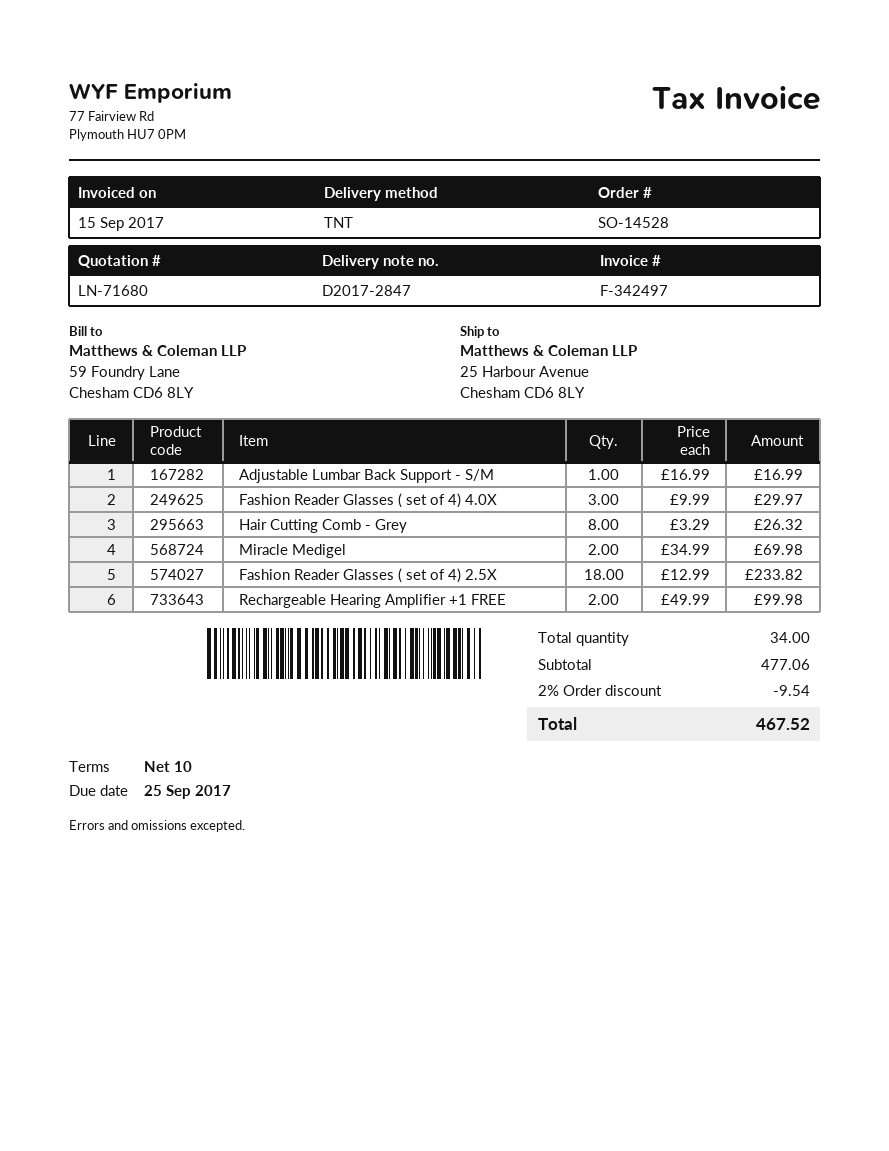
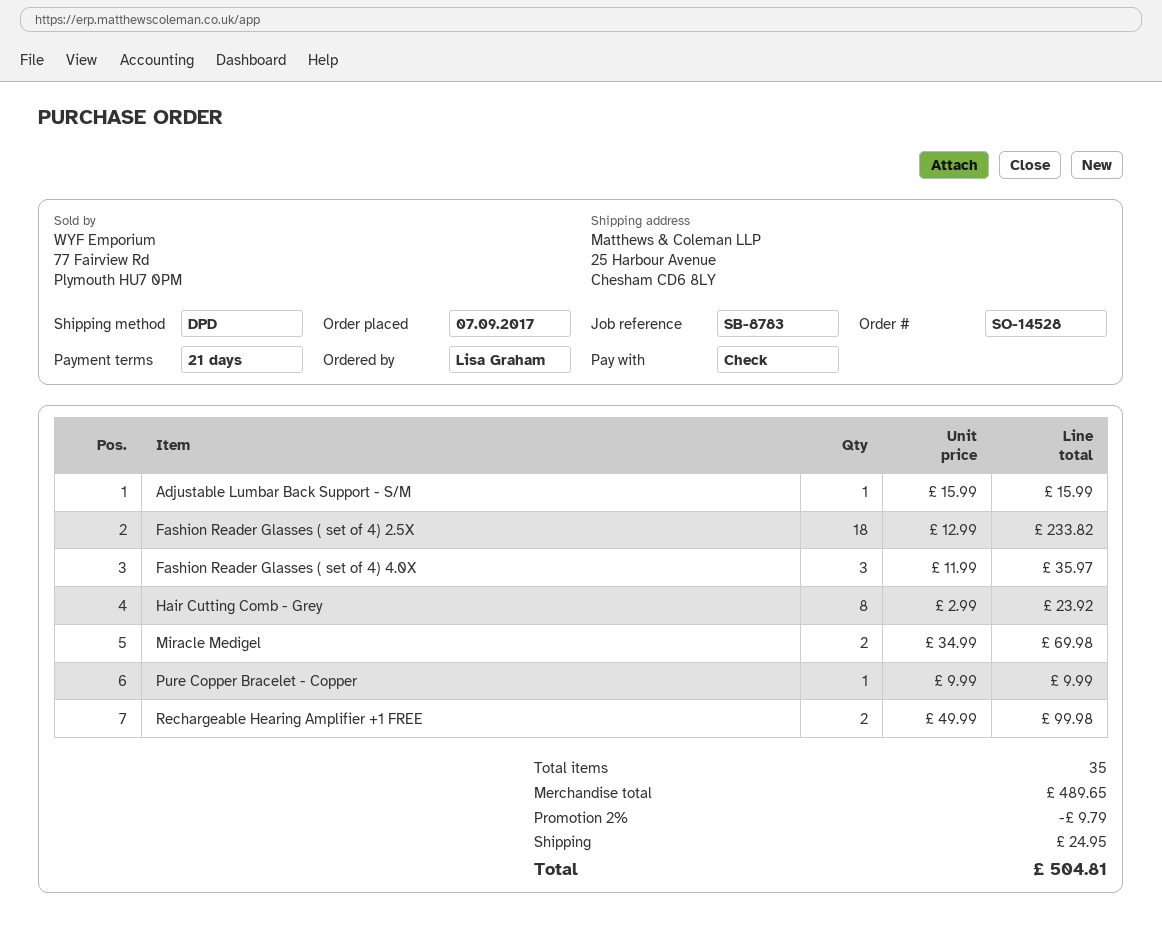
payment terms: 10 days -> 21 days
shipping method: TNT -> DPD
Adjustable Lumbar Back Support - S/M: 1 x 16.99 = 16.99 -> 1 x 15.99 = 15.99
Fashion Reader Glasses ( set of 4) 4.0X: 3 x 9.99 = 29.97 -> 3 x 11.99 = 35.97
Hair Cutting Comb - Grey: 8 x 3.29 = 26.32 -> 8 x 2.99 = 23.92
Pure Copper Bracelet - Copper: none -> 1 x 9.99 = 9.99
total quantity: 34 -> 35
subtotal: 477.06 -> 489.65
discount: 2% = 9.54 -> 2% = 9.79
shipping: none -> 24.95
total: 467.52 -> 504.81

